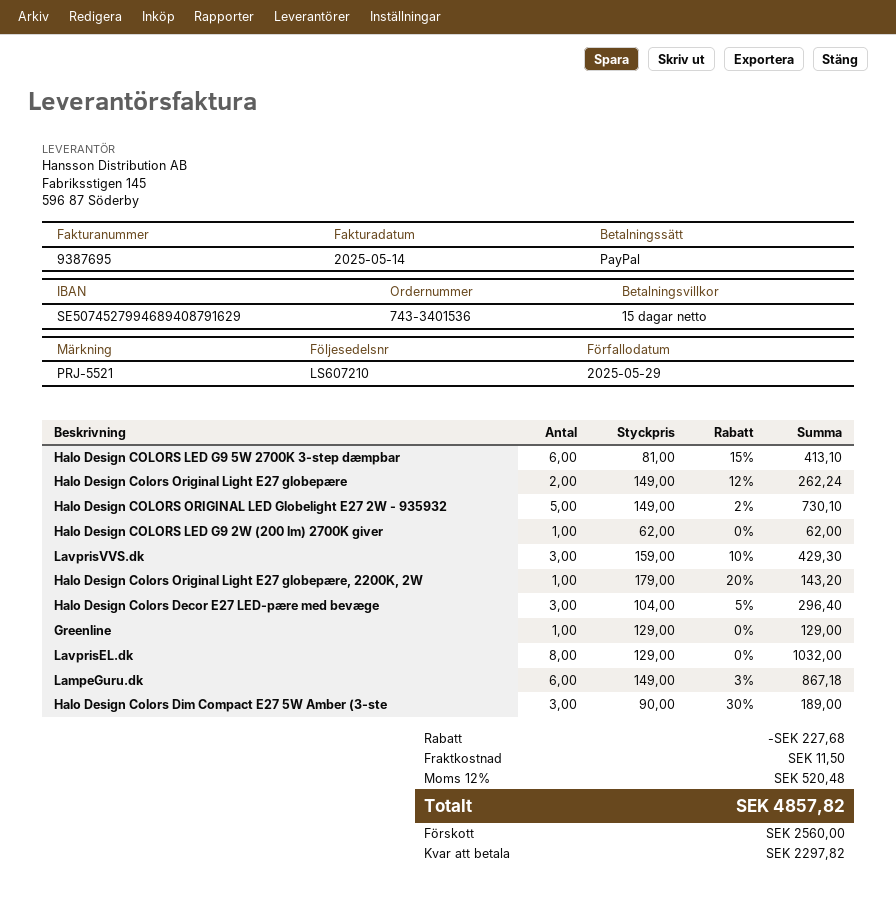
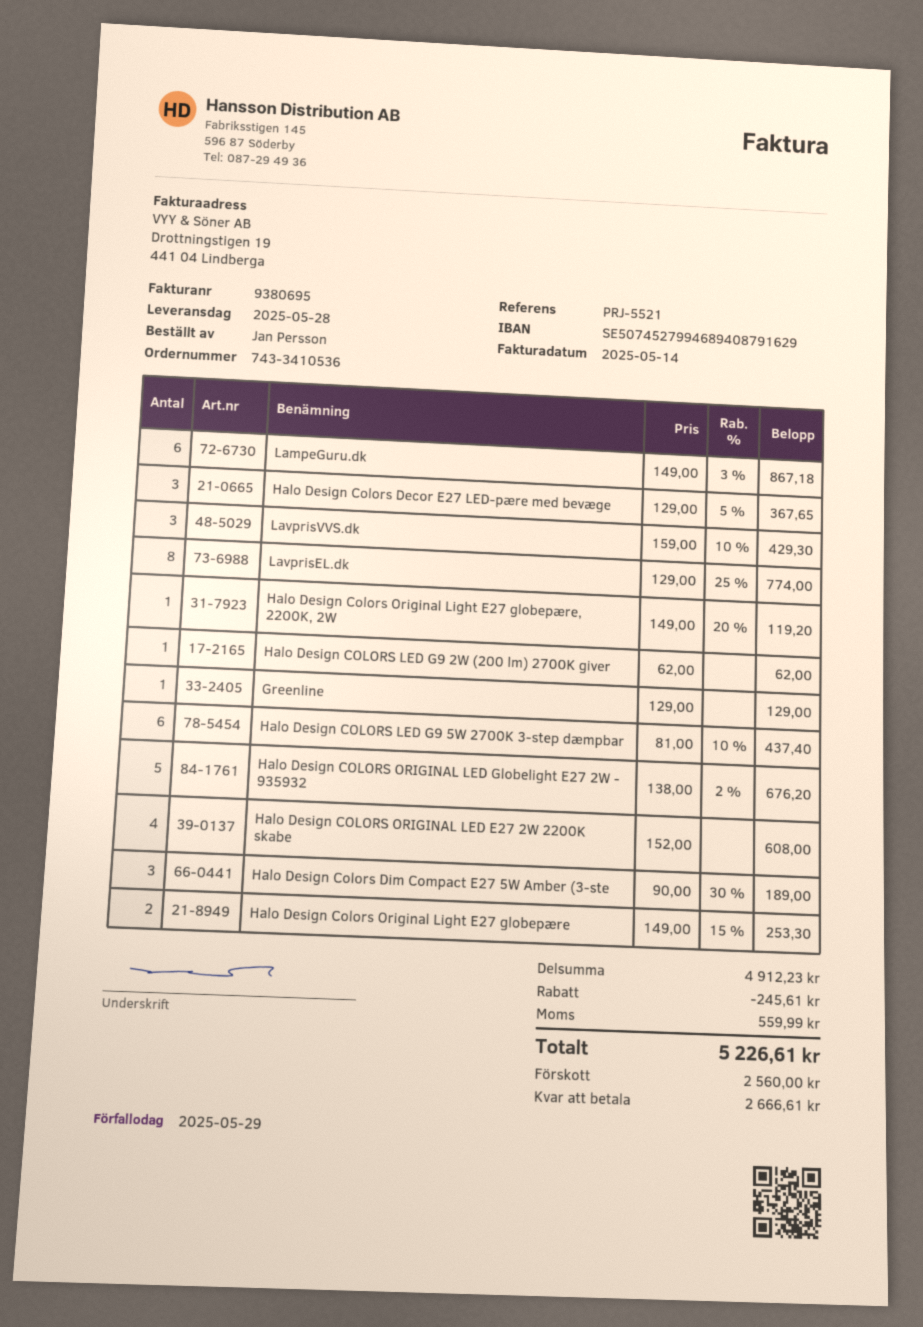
order number: 743-3401536 -> 743-3410536
invoice number: 9387695 -> 9380695
Halo Design COLORS LED G9 5W 2700K 3-step dæmpbar: 6 x 81.00 - 15% = 413.10 -> 6 x 81.00 - 10% = 437.40
Halo Design Colors Original Light E27 globepære: 2 x 149.00 - 12% = 262.24 -> 2 x 149.00 - 15% = 253.30
Halo Design COLORS ORIGINAL LED Globelight E27 2W - 935932: 5 x 149.00 - 2% = 730.10 -> 5 x 138.00 - 2% = 676.20
Halo Design Colors Original Light E27 globepære, 2200K, 2W: 1 x 179.00 - 20% = 143.20 -> 1 x 149.00 - 20% = 119.20
Halo Design Colors Decor E27 LED-pære med bevæge: 3 x 104.00 - 5% = 296.40 -> 3 x 129.00 - 5% = 367.65
LavprisEL.dk: 8 x 129.00 = 1032.00 -> 8 x 129.00 - 25% = 774.00
Halo Design COLORS ORIGINAL LED E27 2W 2200K skabe: none -> 4 x 152.00 = 608.00
discount: 227.68 -> 245.61
shipping: 11.50 -> none
tax: 520.48 -> 559.99
total: 4857.82 -> 5226.61
balance: 2297.82 -> 2666.61

